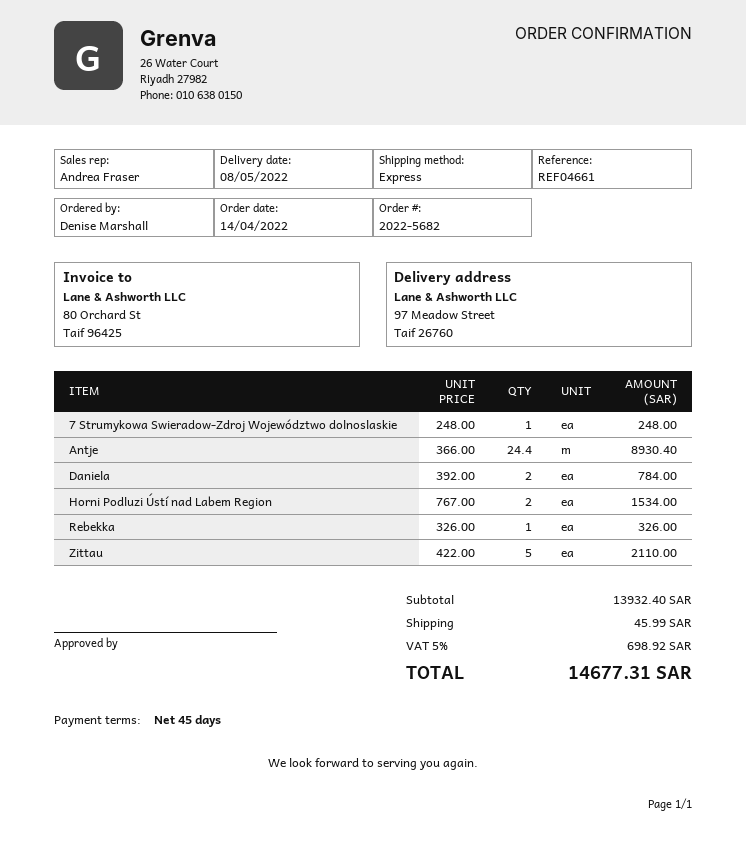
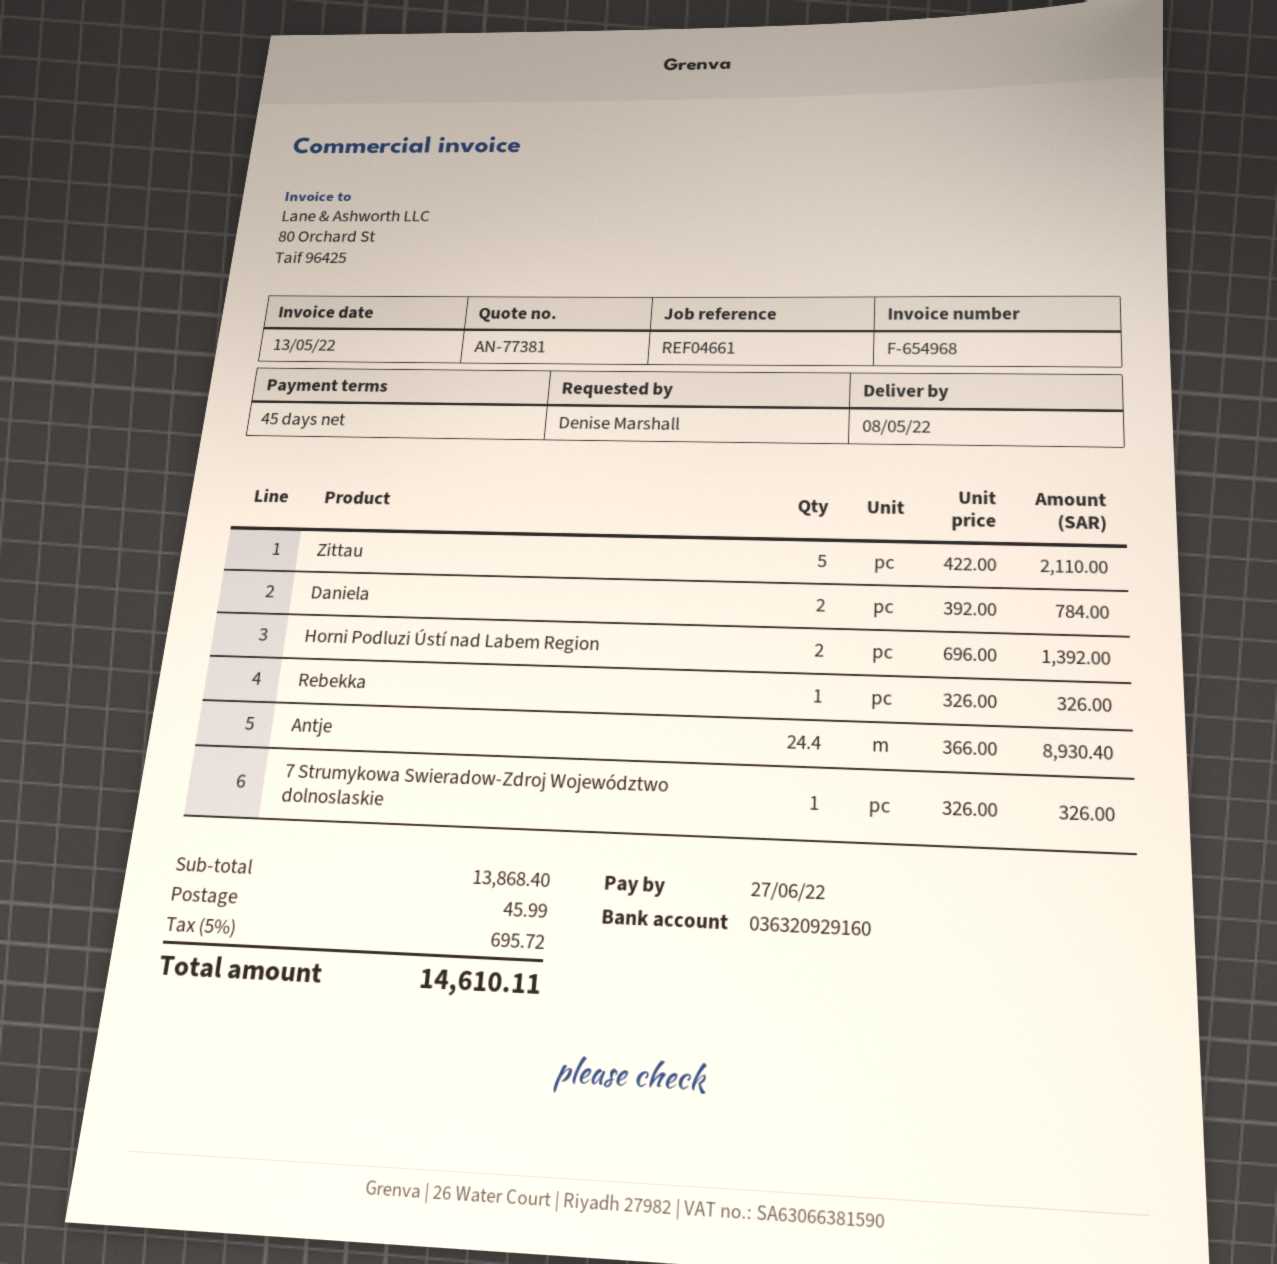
7 Strumykowa Swieradow-Zdroj Województwo dolnoslaskie: 1 x 248.00 = 248.00 -> 1 x 326.00 = 326.00
Horni Podluzi Ústí nad Labem Region: 2 x 767.00 = 1534.00 -> 2 x 696.00 = 1392.00
subtotal: 13932.40 -> 13868.40
tax: 5% = 698.92 -> 5% = 695.72
total: 14677.31 -> 14610.11

